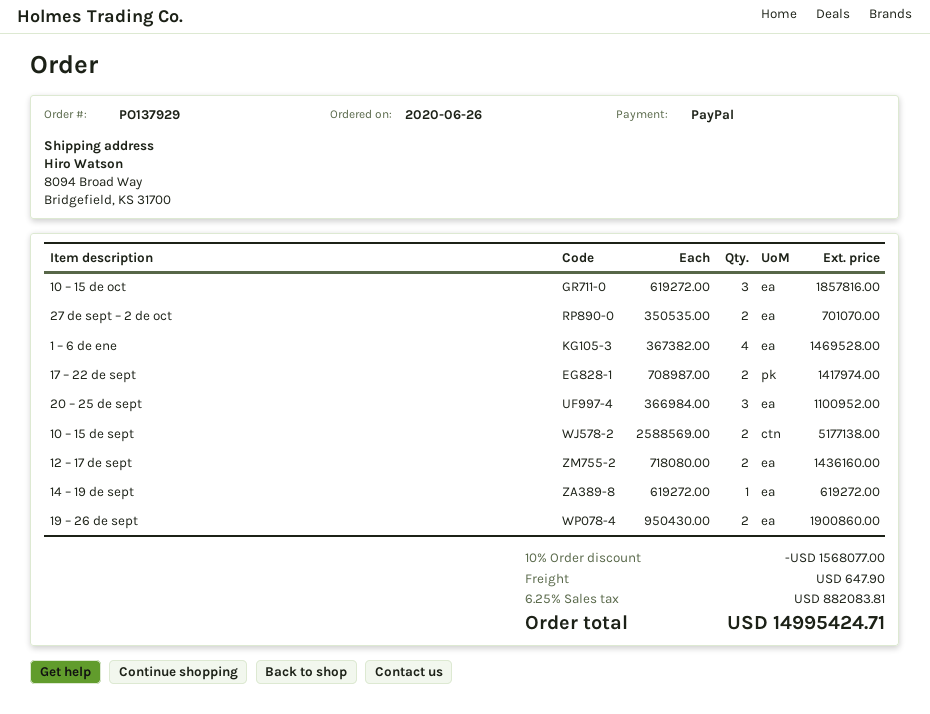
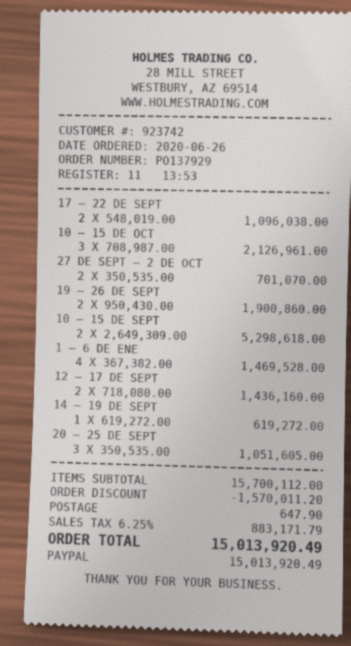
10 – 15 de oct: 3 x 619272.00 = 1857816.00 -> 3 x 708987.00 = 2126961.00
17 – 22 de sept: 2 x 708987.00 = 1417974.00 -> 2 x 548019.00 = 1096038.00
20 – 25 de sept: 3 x 366984.00 = 1100952.00 -> 3 x 350535.00 = 1051605.00
10 – 15 de sept: 2 x 2588569.00 = 5177138.00 -> 2 x 2649309.00 = 5298618.00
discount: 1568077.00 -> 1570011.20
tax: 6.25% = 882083.81 -> 6.25% = 883171.79
total: 14995424.71 -> 15013920.49

